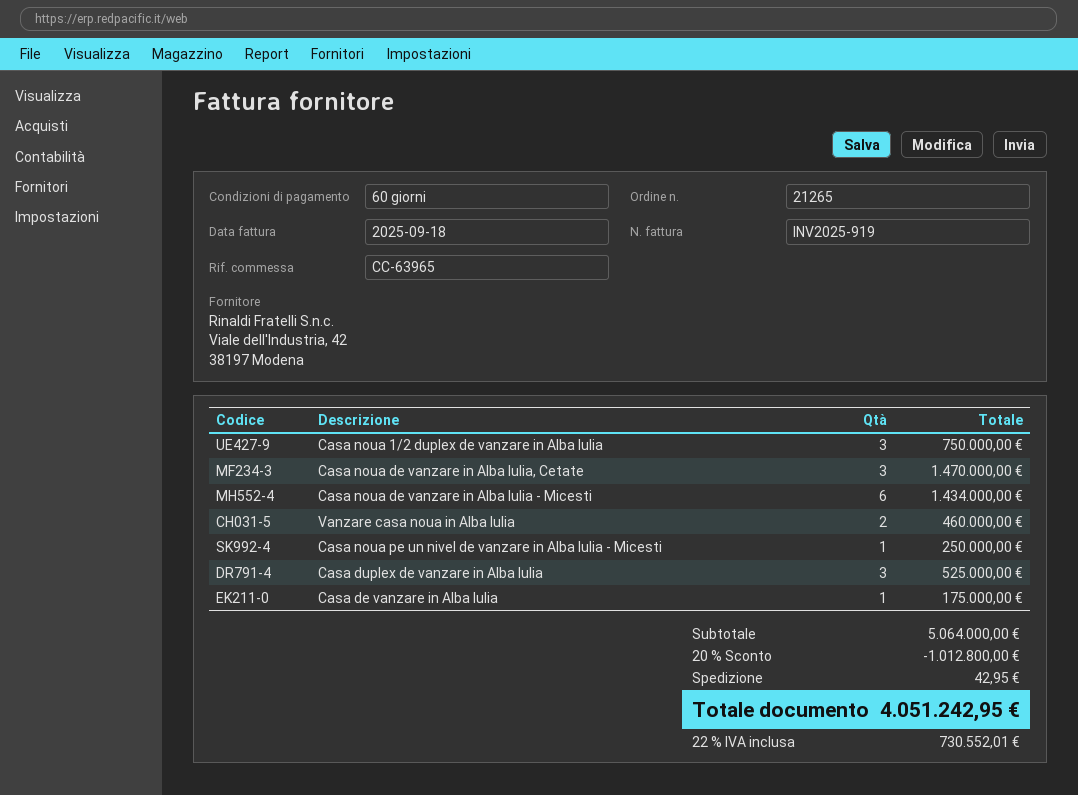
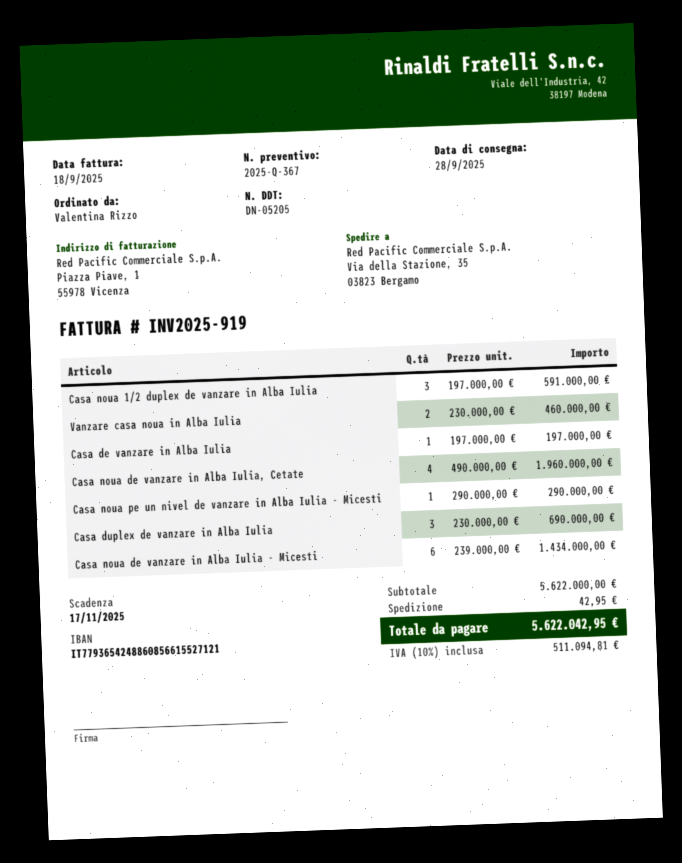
Casa noua 1/2 duplex de vanzare in Alba Iulia: 3 for 750000.00 -> 3 for 591000.00
Casa noua de vanzare in Alba Iulia, Cetate: 3 for 1470000.00 -> 4 for 1960000.00
Casa noua pe un nivel de vanzare in Alba Iulia - Micesti: 1 for 250000.00 -> 1 for 290000.00
Casa duplex de vanzare in Alba Iulia: 3 for 525000.00 -> 3 for 690000.00
Casa de vanzare in Alba Iulia: 1 for 175000.00 -> 1 for 197000.00
subtotal: 5064000.00 -> 5622000.00
discount: 20% = 1012800.00 -> none
tax: 22% = 730552.01 -> 10% = 511094.81
total: 4051242.95 -> 5622042.95

